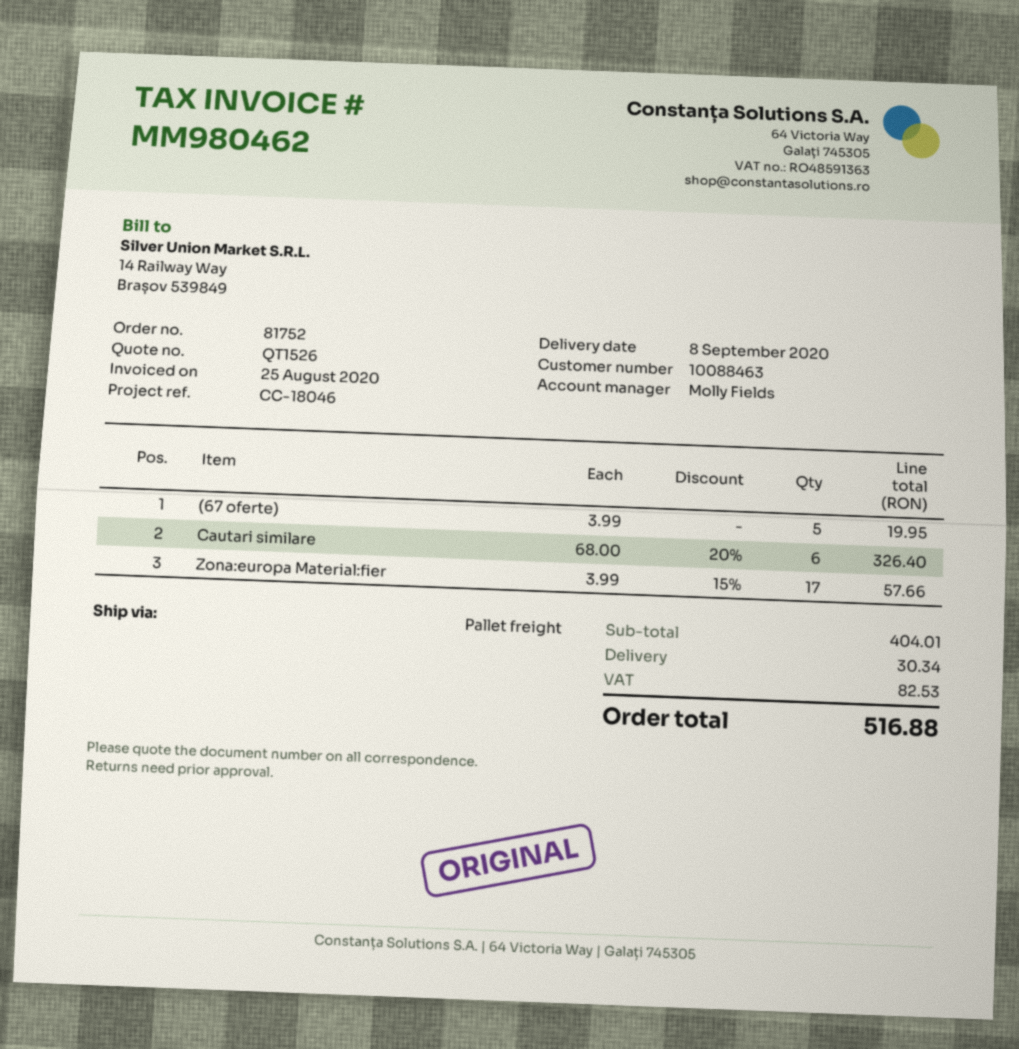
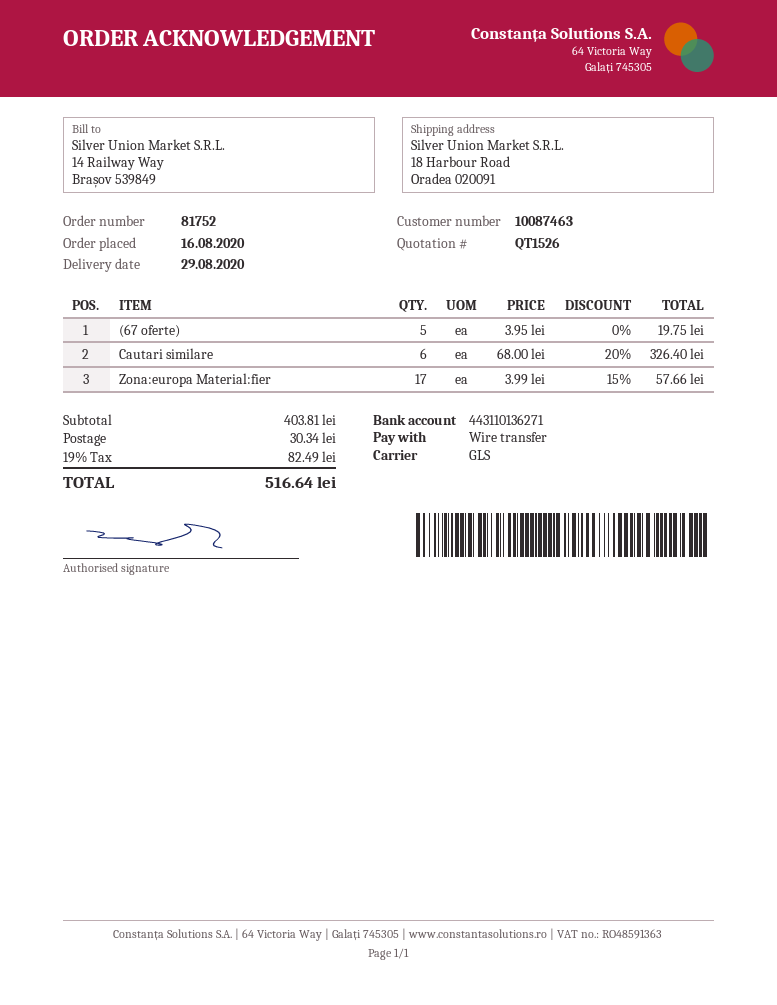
delivery date: 2020-09-08 -> 2020-08-29
customer number: 10088463 -> 10087463
shipping method: pallet freight -> GLS
(67 oferte): 5 x 3.99 = 19.95 -> 5 x 3.95 = 19.75
subtotal: 404.01 -> 403.81
tax: 82.53 -> 82.49
total: 516.88 -> 516.64

